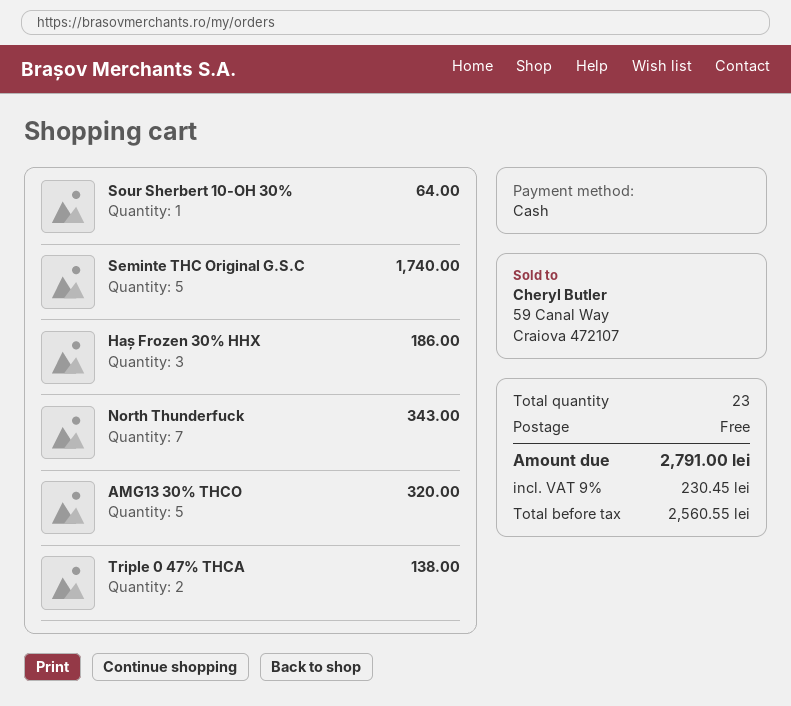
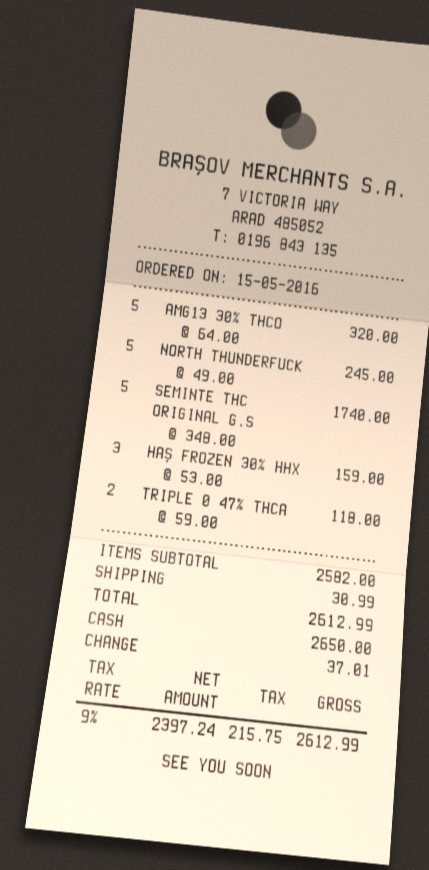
Sour Sherbert 10-OH 30%: 1 for 64.00 -> none
Haș Frozen 30% HHX: 3 for 186.00 -> 3 for 159.00
North Thunderfuck: 7 for 343.00 -> 5 for 245.00
Triple 0 47% THCA: 2 for 138.00 -> 2 for 118.00
shipping: 0.00 -> 30.99
net: 2560.55 -> 2397.24
tax: 9% = 230.45 -> 9% = 215.75
total: 2791.00 -> 2612.99

